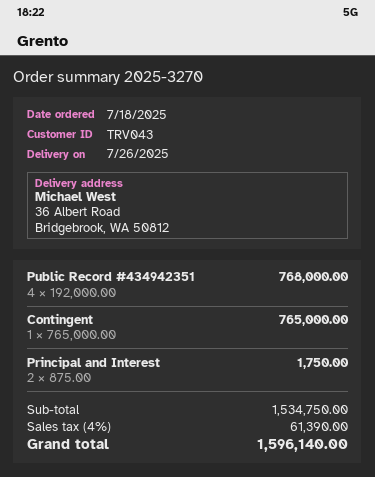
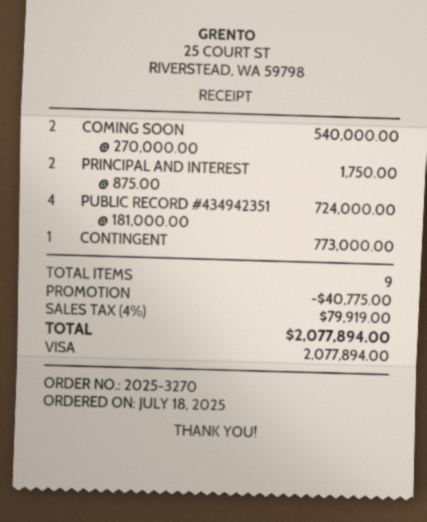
Public Record #434942351: 4 x 192000.00 = 768000.00 -> 4 x 181000.00 = 724000.00
Contingent: 1 x 765000.00 = 765000.00 -> 1 x 773000.00 = 773000.00
COMING SOON: none -> 2 x 270000.00 = 540000.00
discount: none -> 40775.00
tax: 4% = 61390.00 -> 4% = 79919.00
total: 1596140.00 -> 2077894.00

